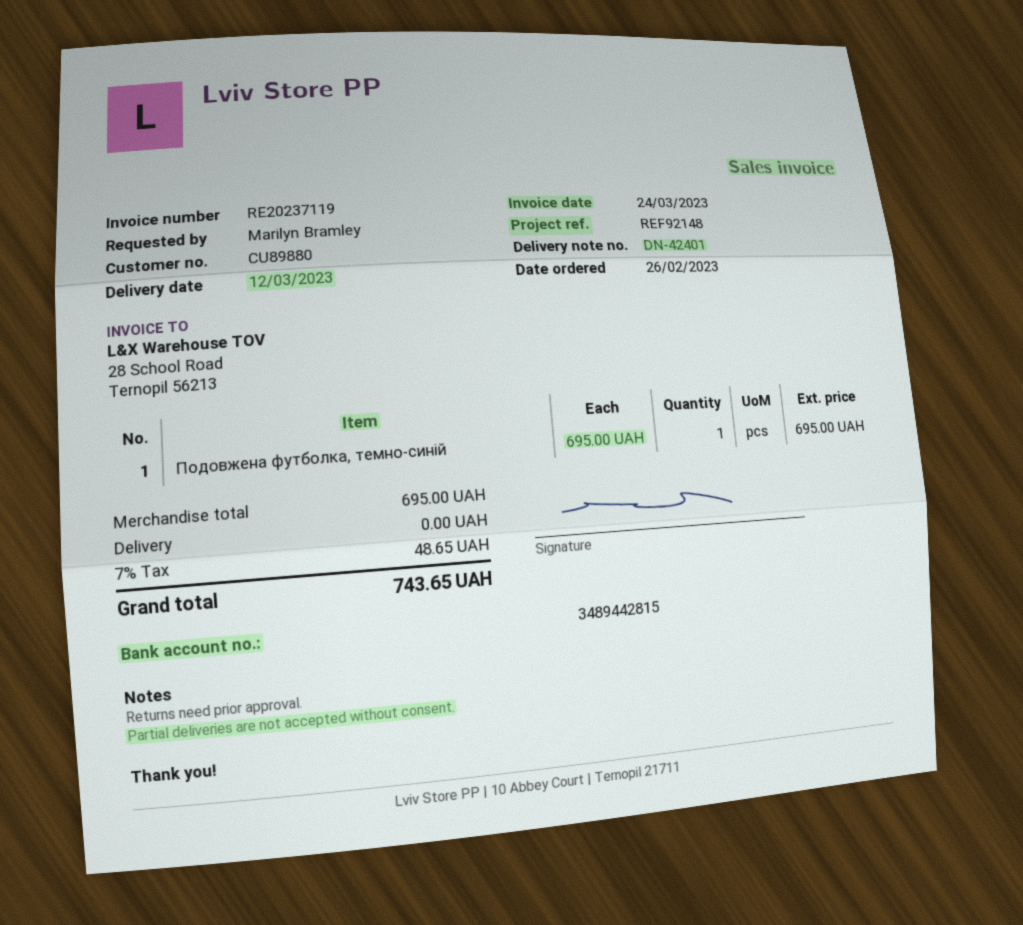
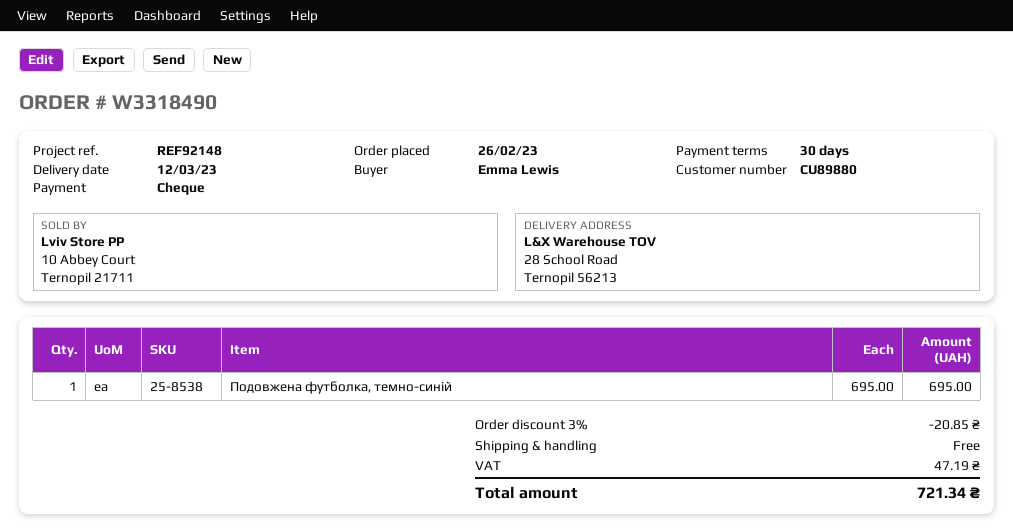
ordered by: Marilyn Bramley -> Emma Lewis
discount: none -> 3% = 20.85
tax: 48.65 -> 47.19
total: 743.65 -> 721.34

